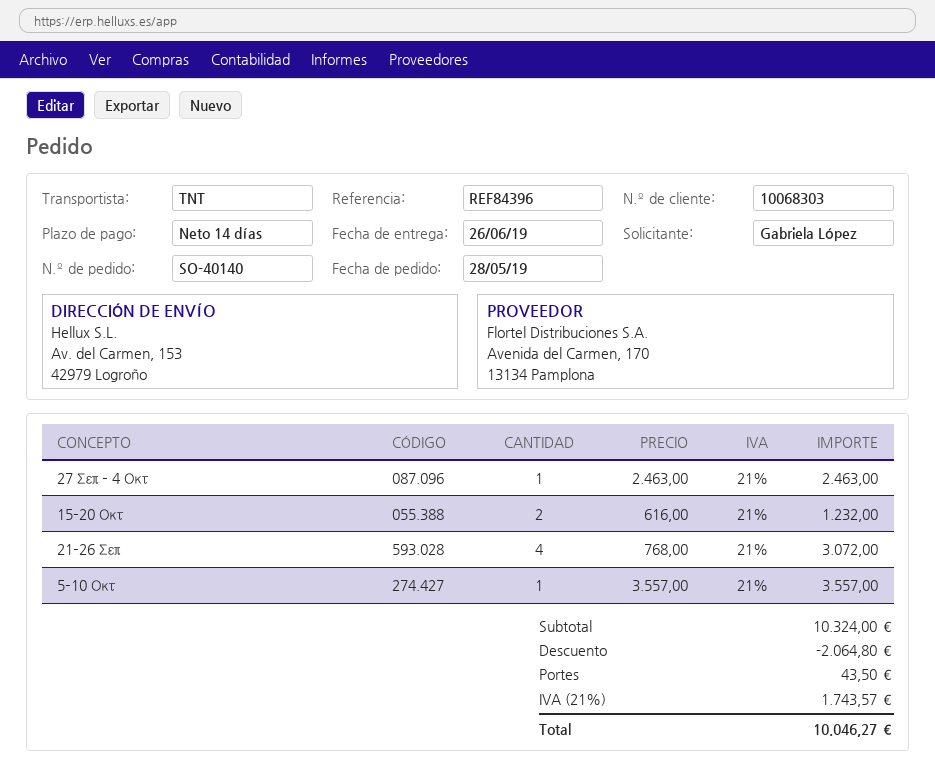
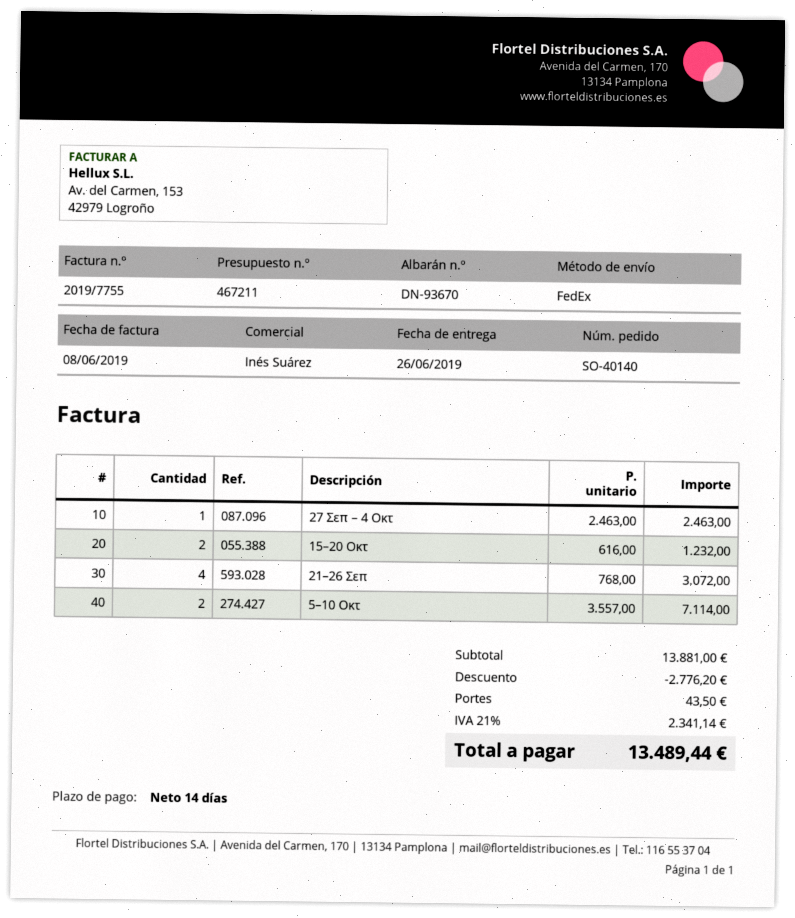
shipping method: TNT -> FedEx
5–10 Οκτ: 1 x 3557.00 = 3557.00 -> 2 x 3557.00 = 7114.00
subtotal: 10324.00 -> 13881.00
discount: 2064.80 -> 2776.20
tax: 21% = 1743.57 -> 21% = 2341.14
total: 10046.27 -> 13489.44

